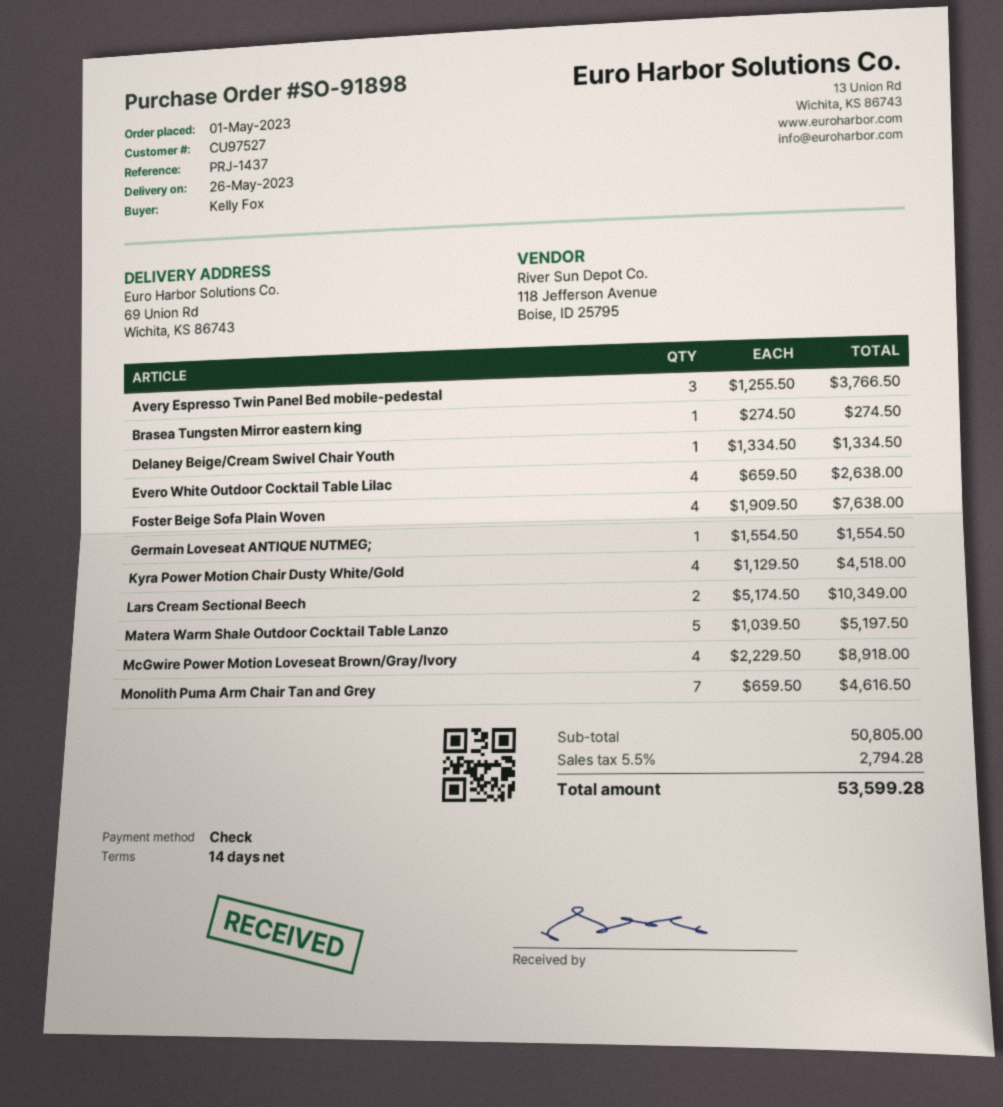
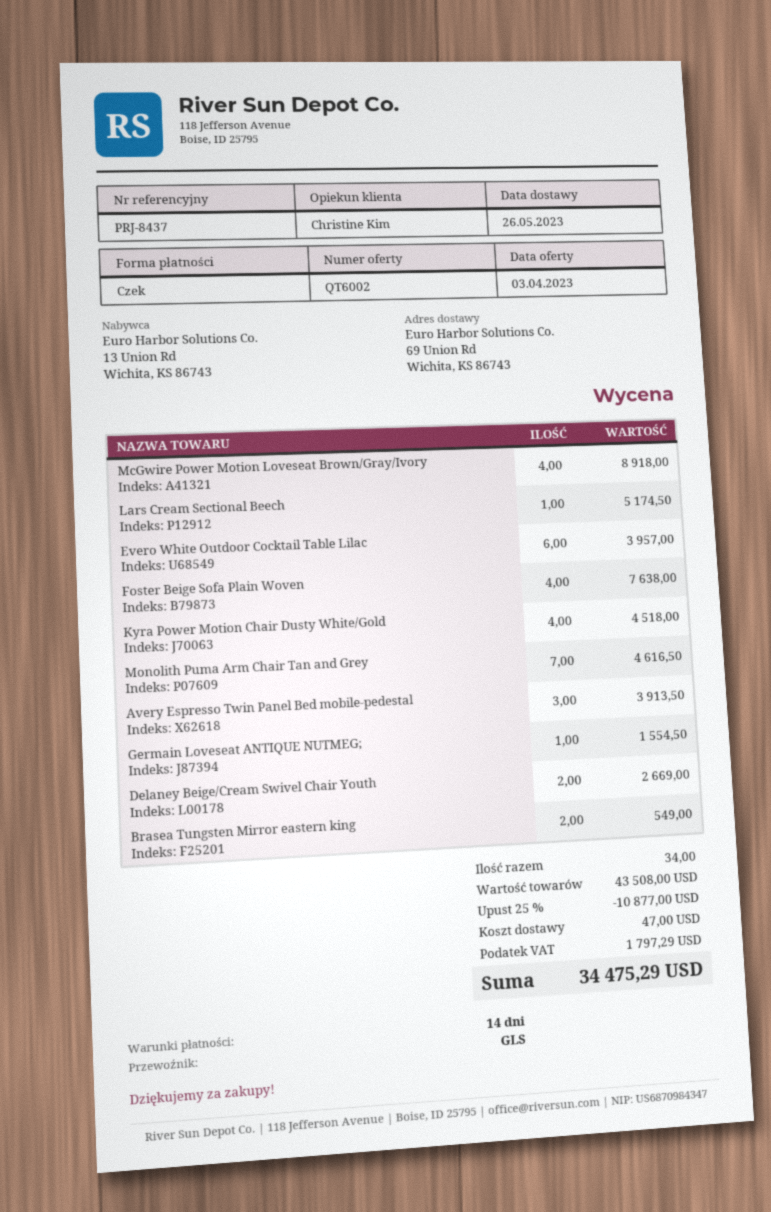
reference: PRJ-1437 -> PRJ-8437
Avery Espresso Twin Panel Bed mobile-pedestal: 3 for 3766.50 -> 3 for 3913.50
Brasea Tungsten Mirror eastern king: 1 for 274.50 -> 2 for 549.00
Delaney Beige/Cream Swivel Chair Youth: 1 for 1334.50 -> 2 for 2669.00
Evero White Outdoor Cocktail Table Lilac: 4 for 2638.00 -> 6 for 3957.00
Lars Cream Sectional Beech: 2 for 10349.00 -> 1 for 5174.50
Matera Warm Shale Outdoor Cocktail Table Lanzo: 5 for 5197.50 -> none
subtotal: 50805.00 -> 43508.00
discount: none -> 25% = 10877.00
shipping: none -> 47.00
tax: 2794.28 -> 1797.29
total: 53599.28 -> 34475.29

